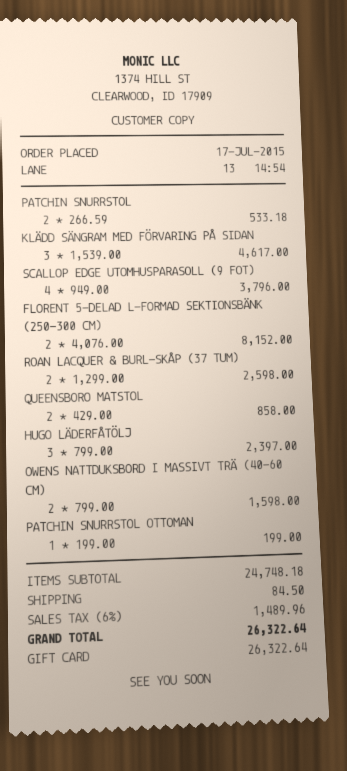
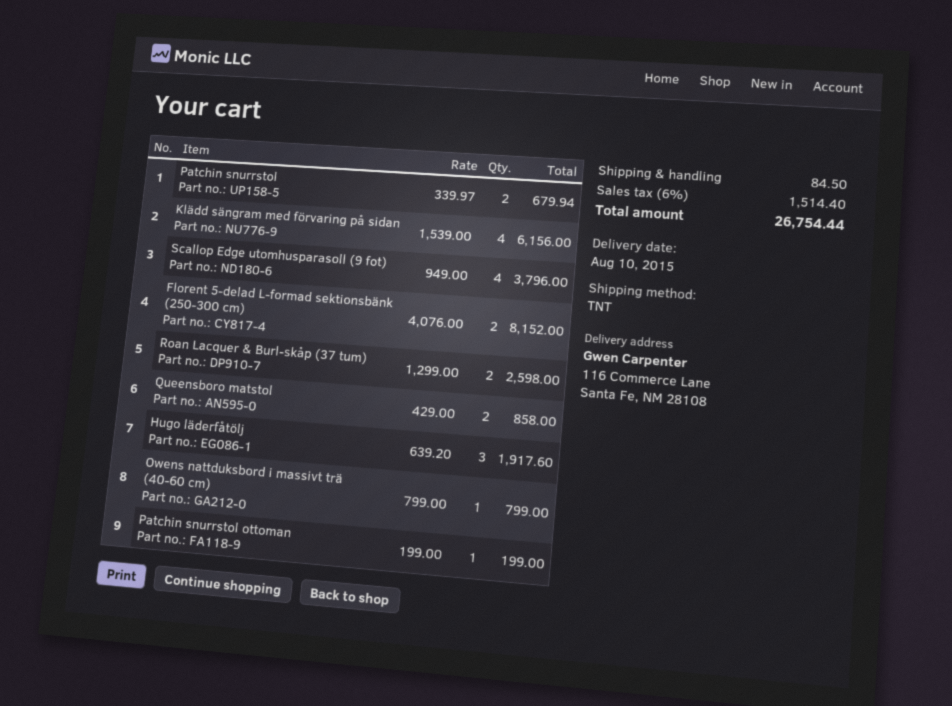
PATCHIN SNURRSTOL: 2 x 266.59 = 533.18 -> 2 x 339.97 = 679.94
KLÄDD SÄNGRAM MED FÖRVARING PÅ SIDAN: 3 x 1539.00 = 4617.00 -> 4 x 1539.00 = 6156.00
HUGO LÄDERFÅTÖLJ: 3 x 799.00 = 2397.00 -> 3 x 639.20 = 1917.60
OWENS NATTDUKSBORD I MASSIVT TRÄ (40-60 CM): 2 x 799.00 = 1598.00 -> 1 x 799.00 = 799.00
tax: 6% = 1489.96 -> 6% = 1514.40
total: 26322.64 -> 26754.44

